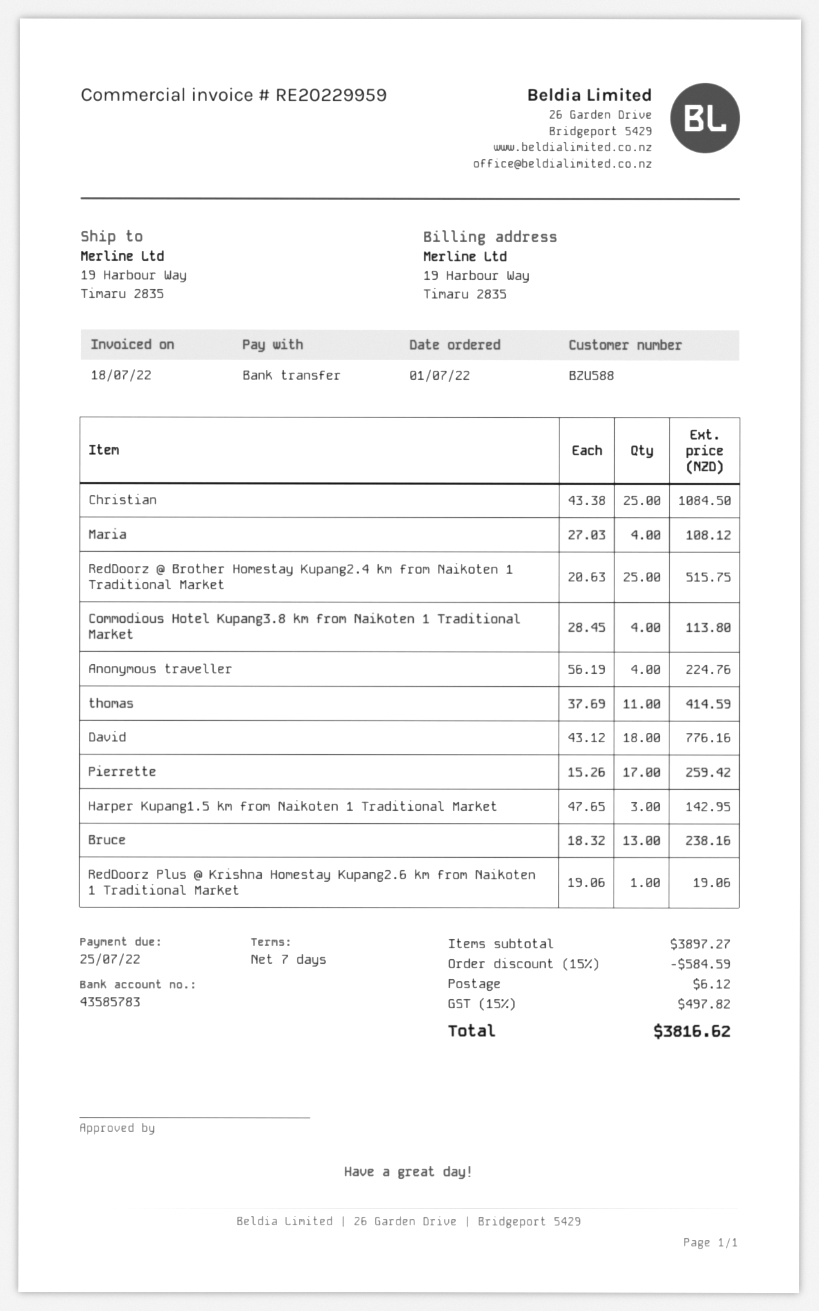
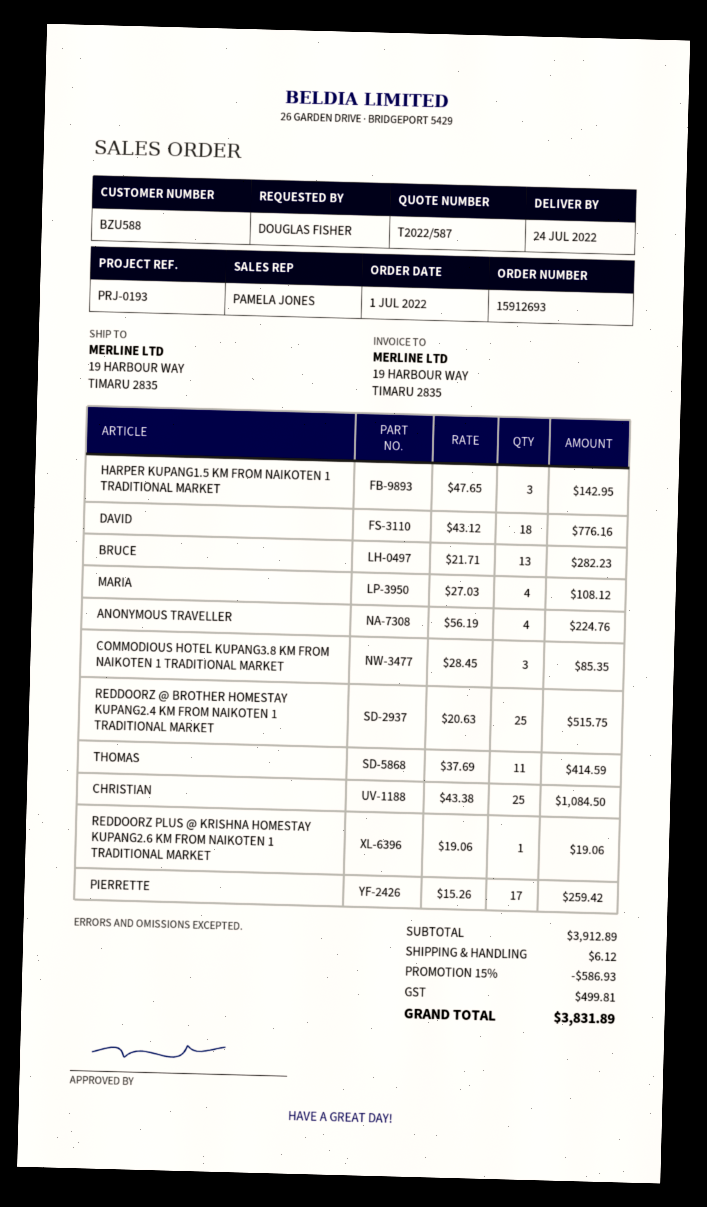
Commodious Hotel Kupang3.8 km from Naikoten 1 Traditional Market: 4 x 28.45 = 113.80 -> 3 x 28.45 = 85.35
Bruce: 13 x 18.32 = 238.16 -> 13 x 21.71 = 282.23
subtotal: 3897.27 -> 3912.89
discount: 15% = 584.59 -> 15% = 586.93
tax: 497.82 -> 499.81
total: 3816.62 -> 3831.89

